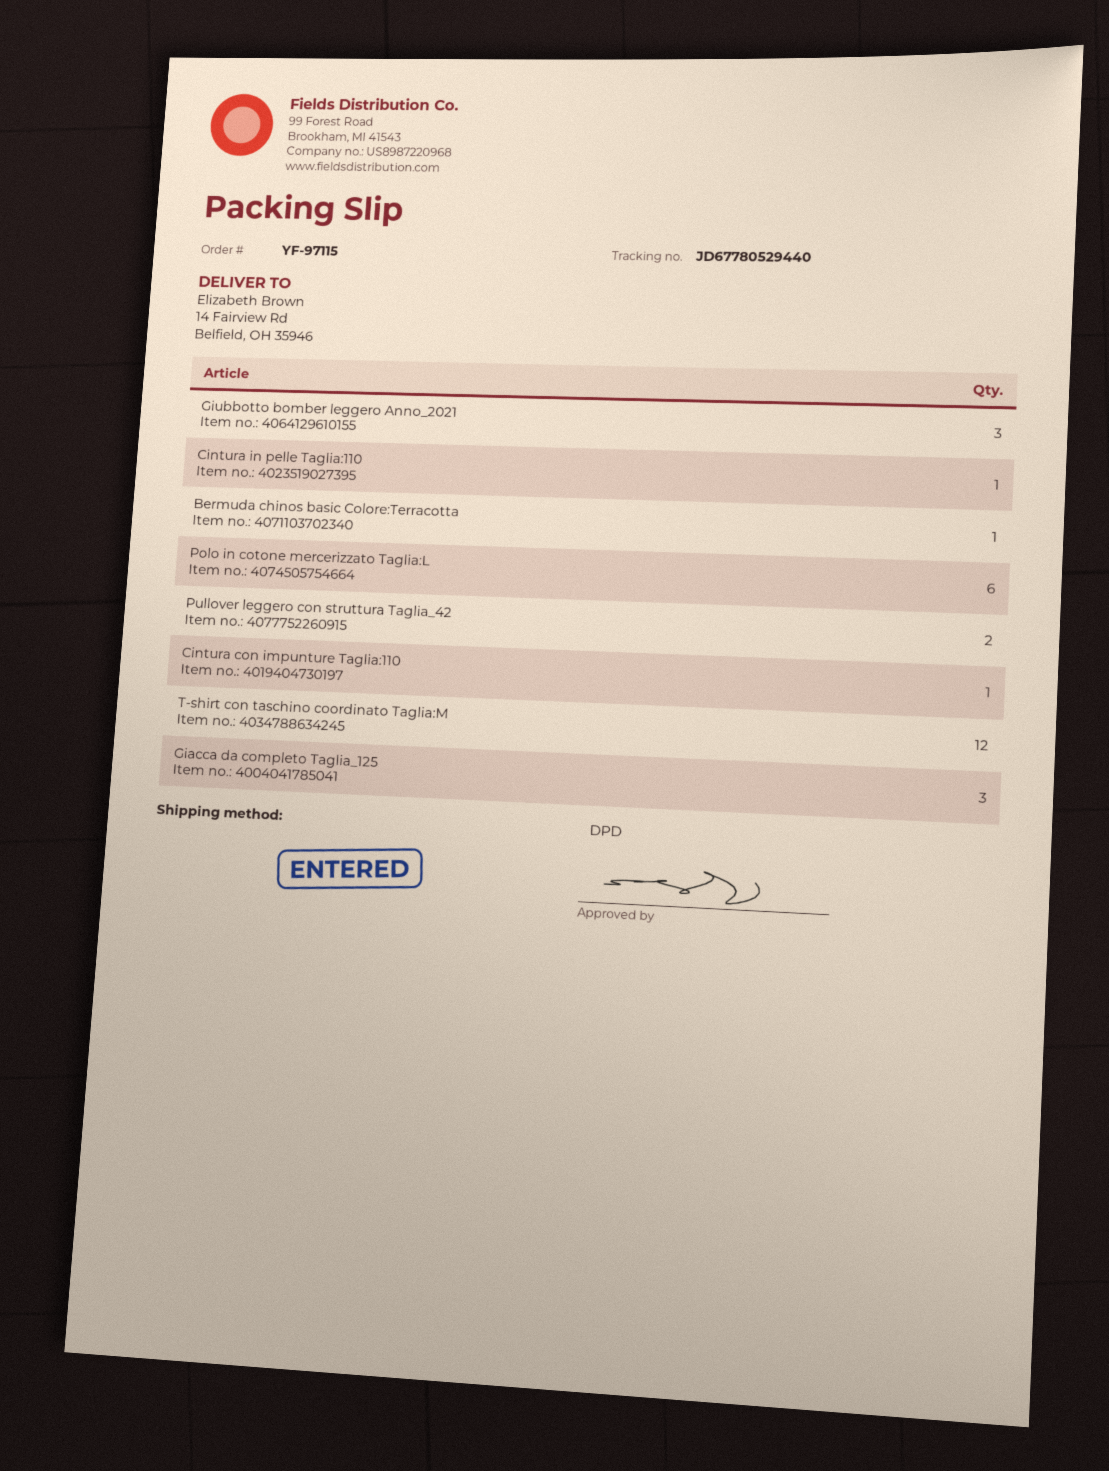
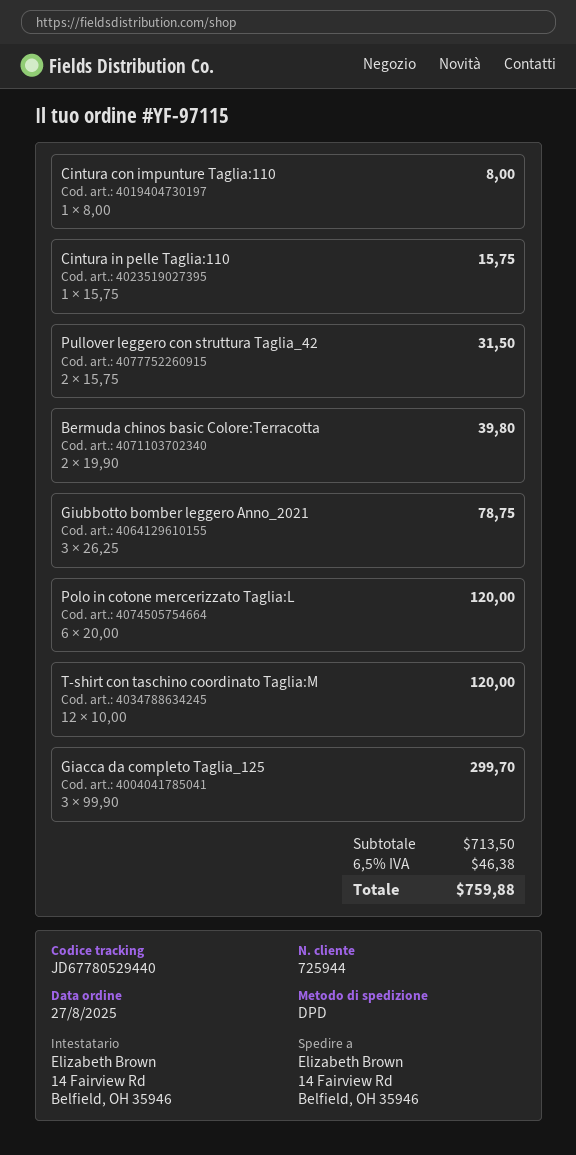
Bermuda chinos basic Colore:Terracotta: 1 -> 2

